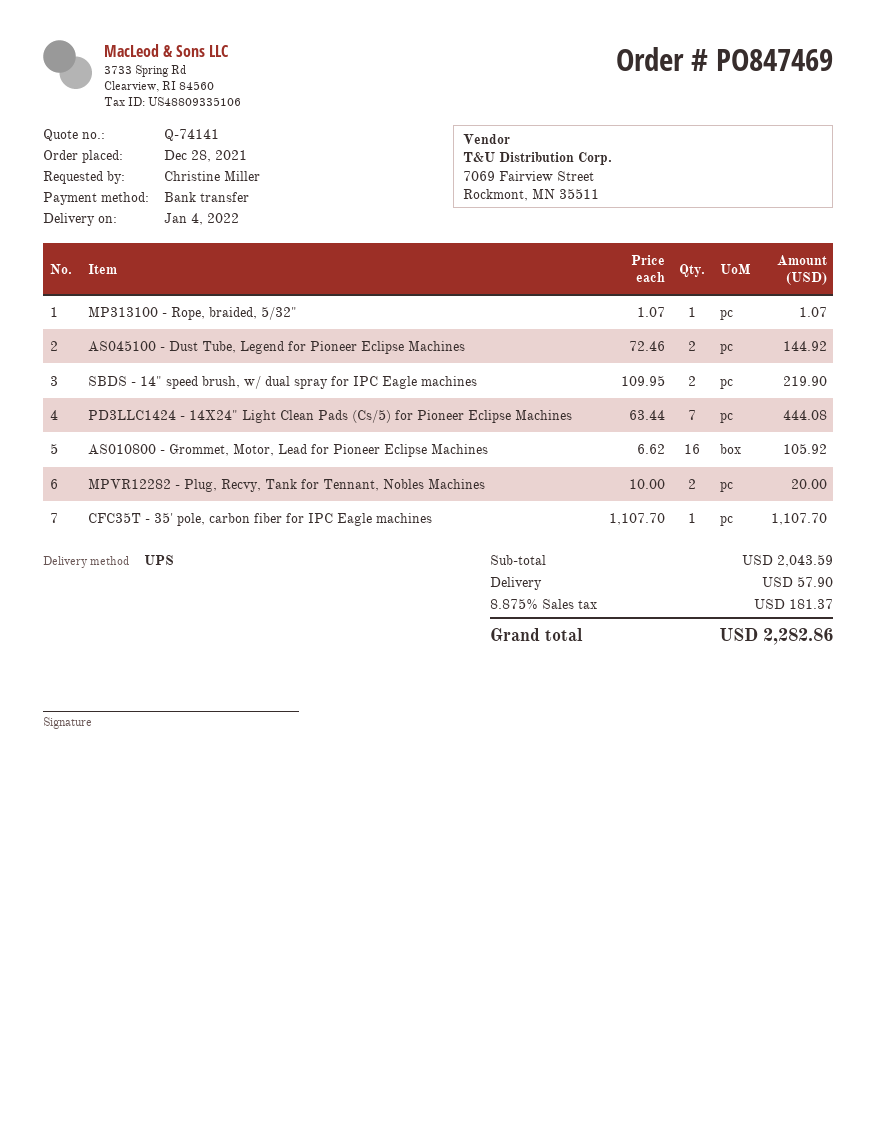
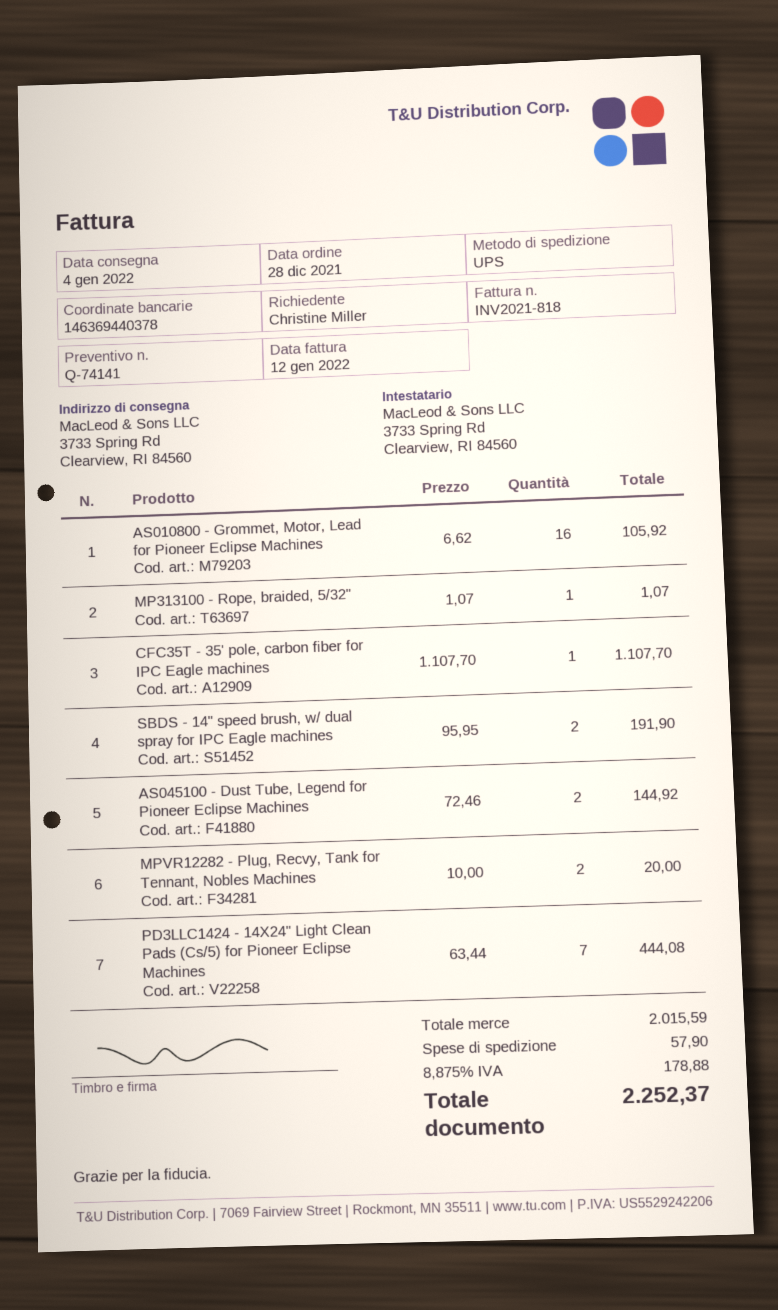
SBDS - 14" speed brush, w/ dual spray for IPC Eagle machines: 2 x 109.95 = 219.90 -> 2 x 95.95 = 191.90
subtotal: 2043.59 -> 2015.59
tax: 8.875% = 181.37 -> 8.875% = 178.88
total: 2282.86 -> 2252.37

